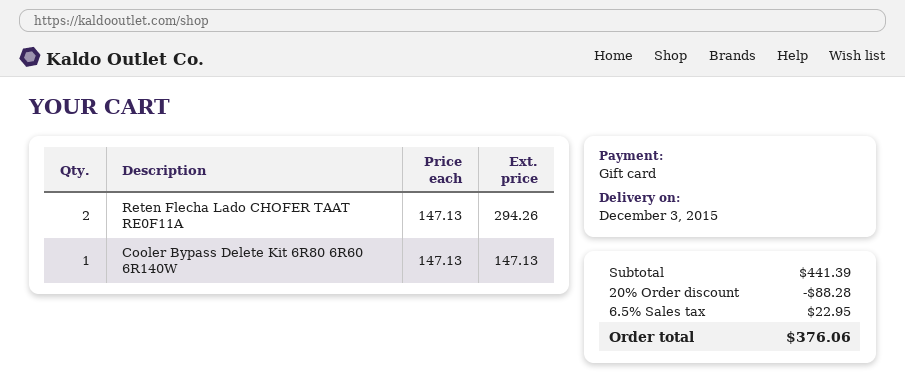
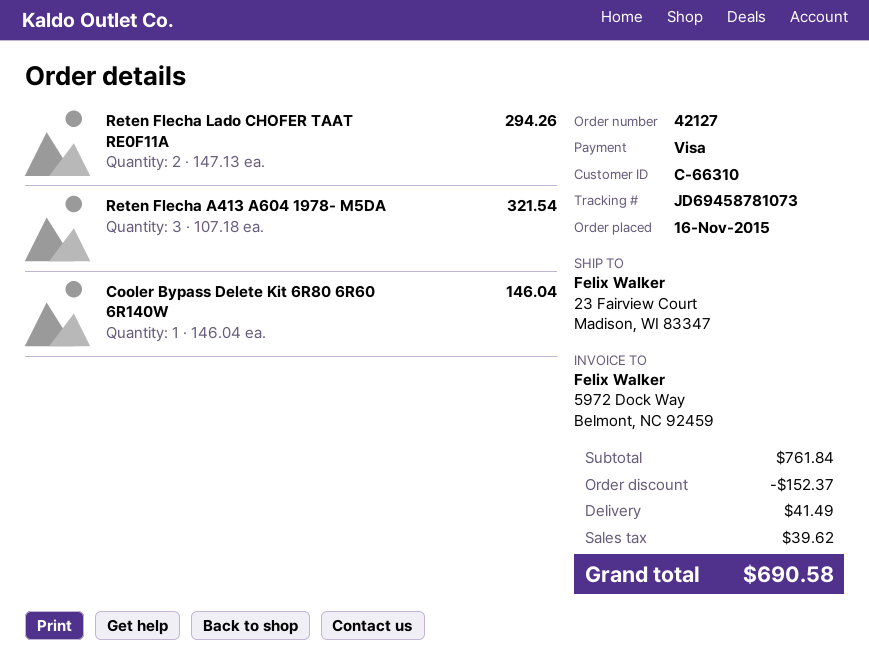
payment method: gift card -> Visa
Cooler Bypass Delete Kit 6R80 6R60 6R140W: 1 x 147.13 = 147.13 -> 1 x 146.04 = 146.04
Reten Flecha A413 A604 1978- M5DA: none -> 3 x 107.18 = 321.54
subtotal: 441.39 -> 761.84
discount: 88.28 -> 152.37
shipping: none -> 41.49
tax: 22.95 -> 39.62
total: 376.06 -> 690.58

